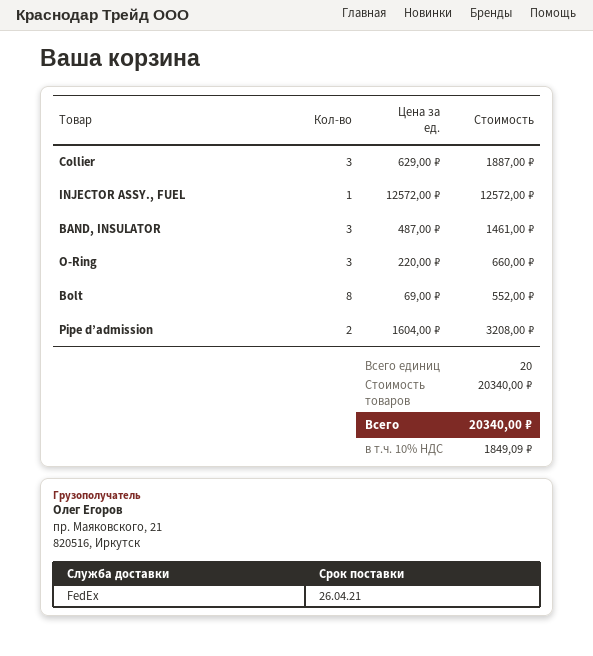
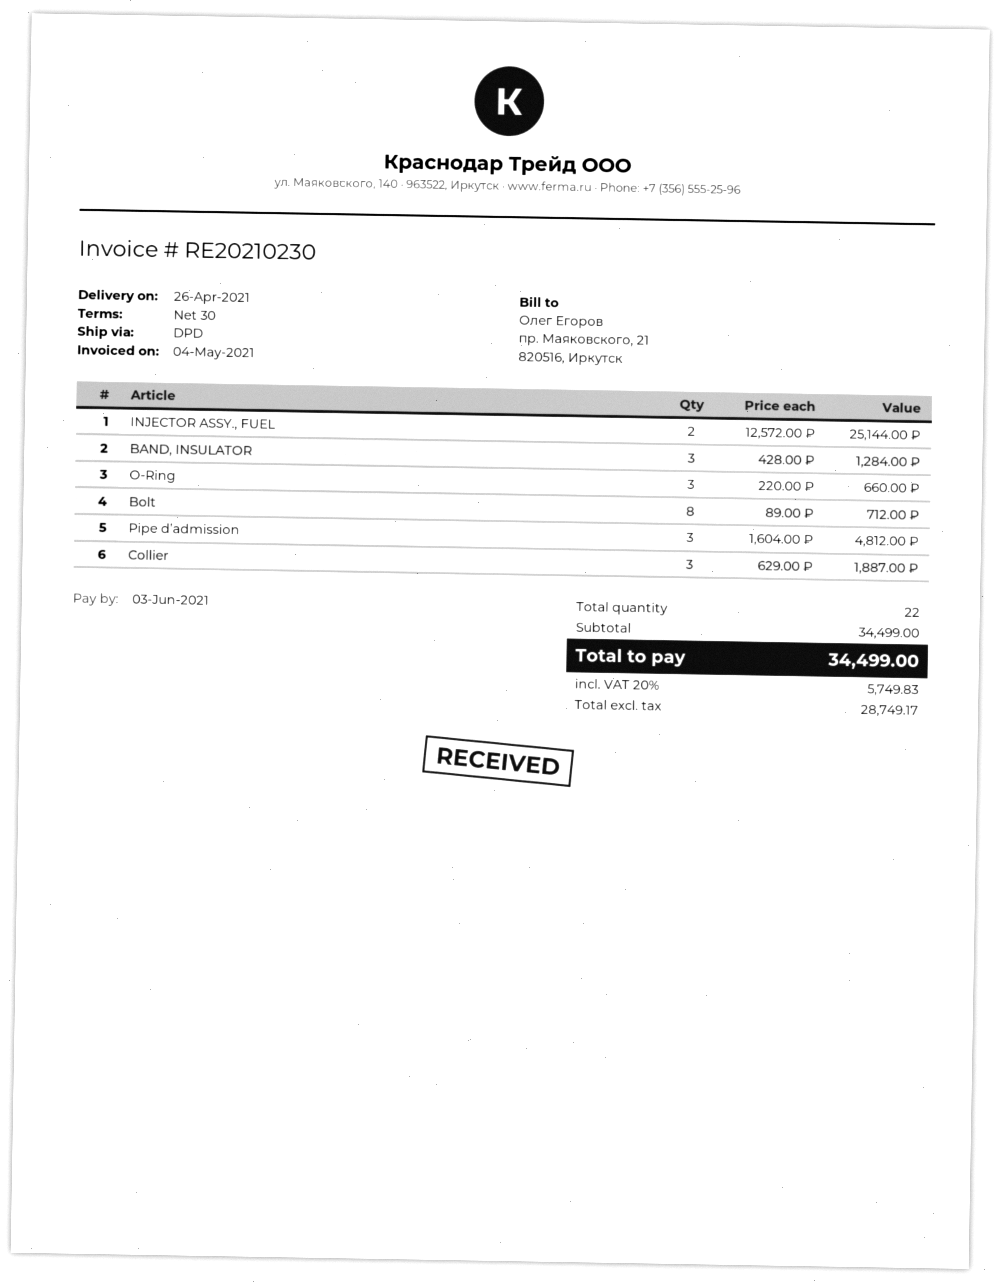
shipping method: FedEx -> DPD
INJECTOR ASSY., FUEL: 1 x 12572.00 = 12572.00 -> 2 x 12572.00 = 25144.00
BAND, INSULATOR: 3 x 487.00 = 1461.00 -> 3 x 428.00 = 1284.00
Bolt: 8 x 69.00 = 552.00 -> 8 x 89.00 = 712.00
Pipe d’admission: 2 x 1604.00 = 3208.00 -> 3 x 1604.00 = 4812.00
total quantity: 20 -> 22
subtotal: 20340.00 -> 34499.00
tax: 10% = 1849.09 -> 20% = 5749.83
total: 20340.00 -> 34499.00

